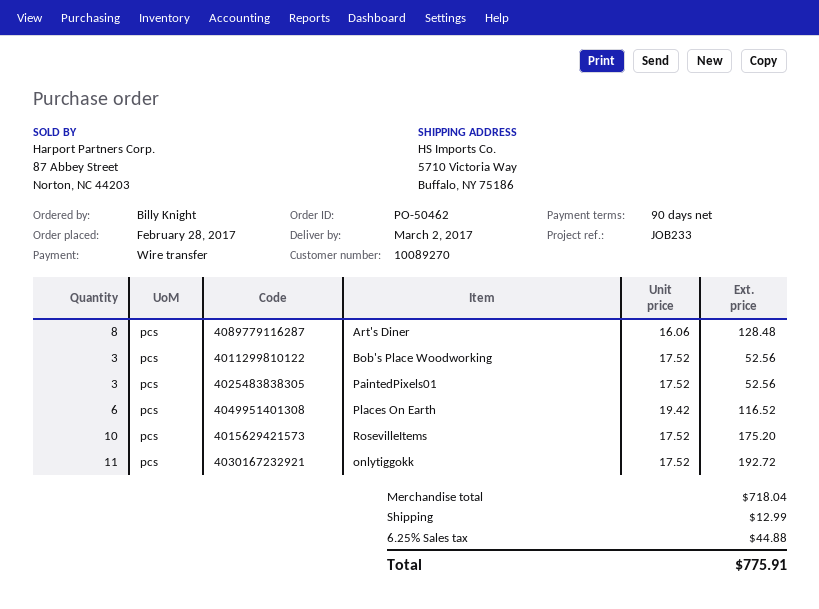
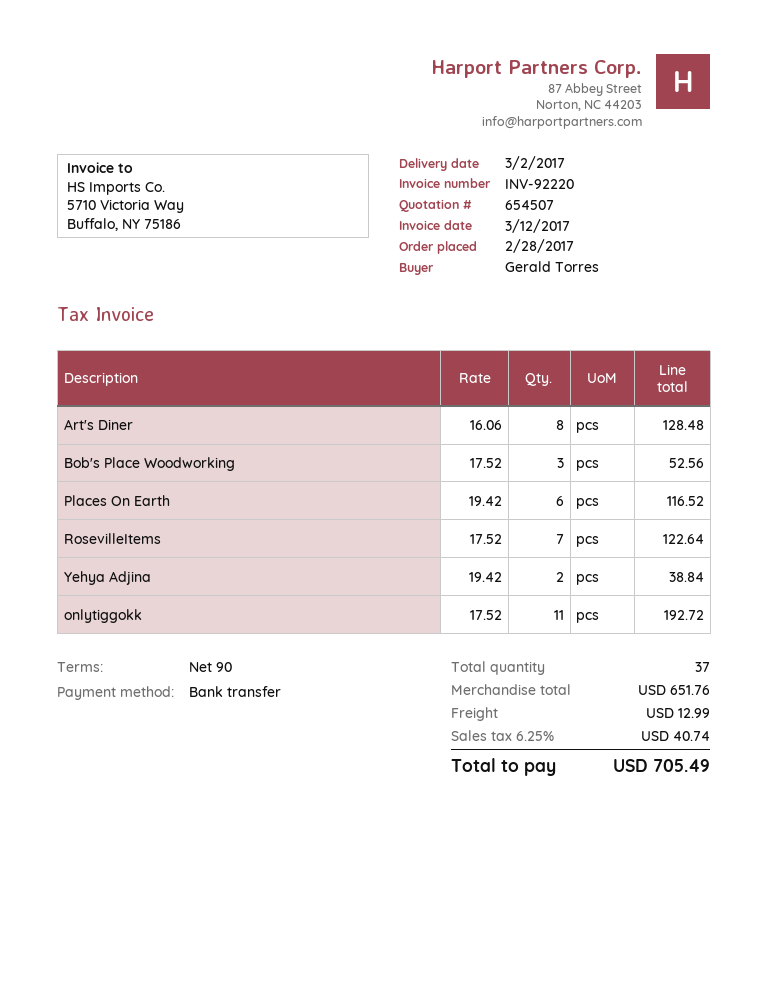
ordered by: Billy Knight -> Gerald Torres
PaintedPixels01: 3 x 17.52 = 52.56 -> none
RosevilleItems: 10 x 17.52 = 175.20 -> 7 x 17.52 = 122.64
Yehya Adjina: none -> 2 x 19.42 = 38.84
subtotal: 718.04 -> 651.76
tax: 6.25% = 44.88 -> 6.25% = 40.74
total: 775.91 -> 705.49

